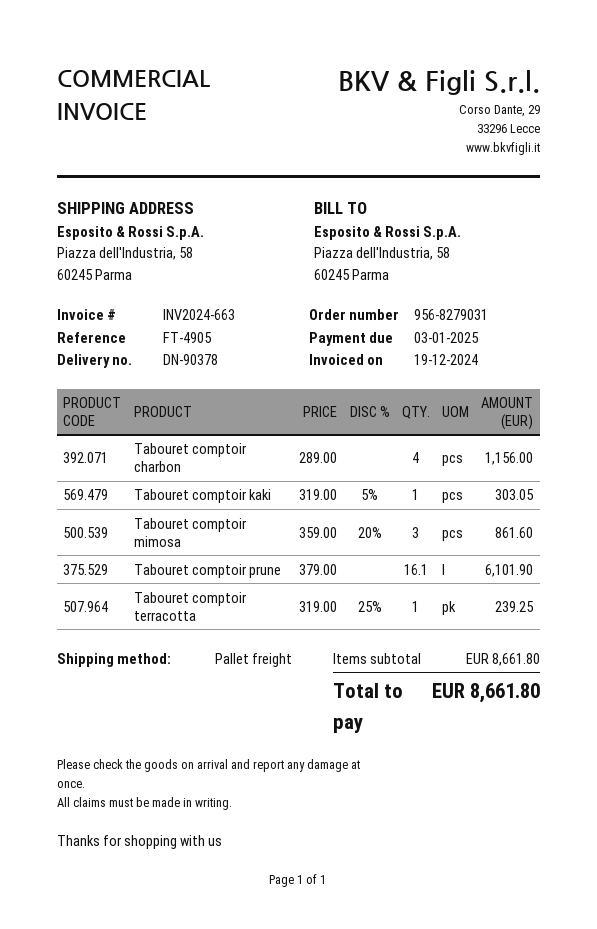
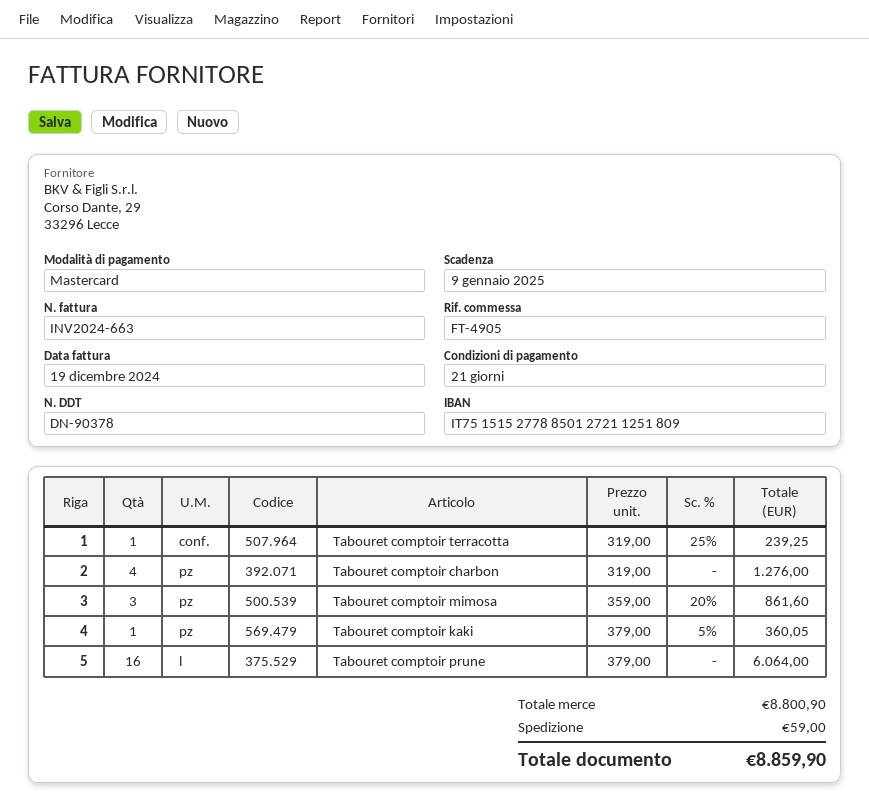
due date: 2025-01-03 -> 2025-01-09
Tabouret comptoir charbon: 4 x 289.00 = 1156.00 -> 4 x 319.00 = 1276.00
Tabouret comptoir kaki: 1 x 319.00 - 5% = 303.05 -> 1 x 379.00 - 5% = 360.05
Tabouret comptoir prune: 16.1 x 379.00 = 6101.90 -> 16 x 379.00 = 6064.00
subtotal: 8661.80 -> 8800.90
shipping: none -> 59.00
total: 8661.80 -> 8859.90

